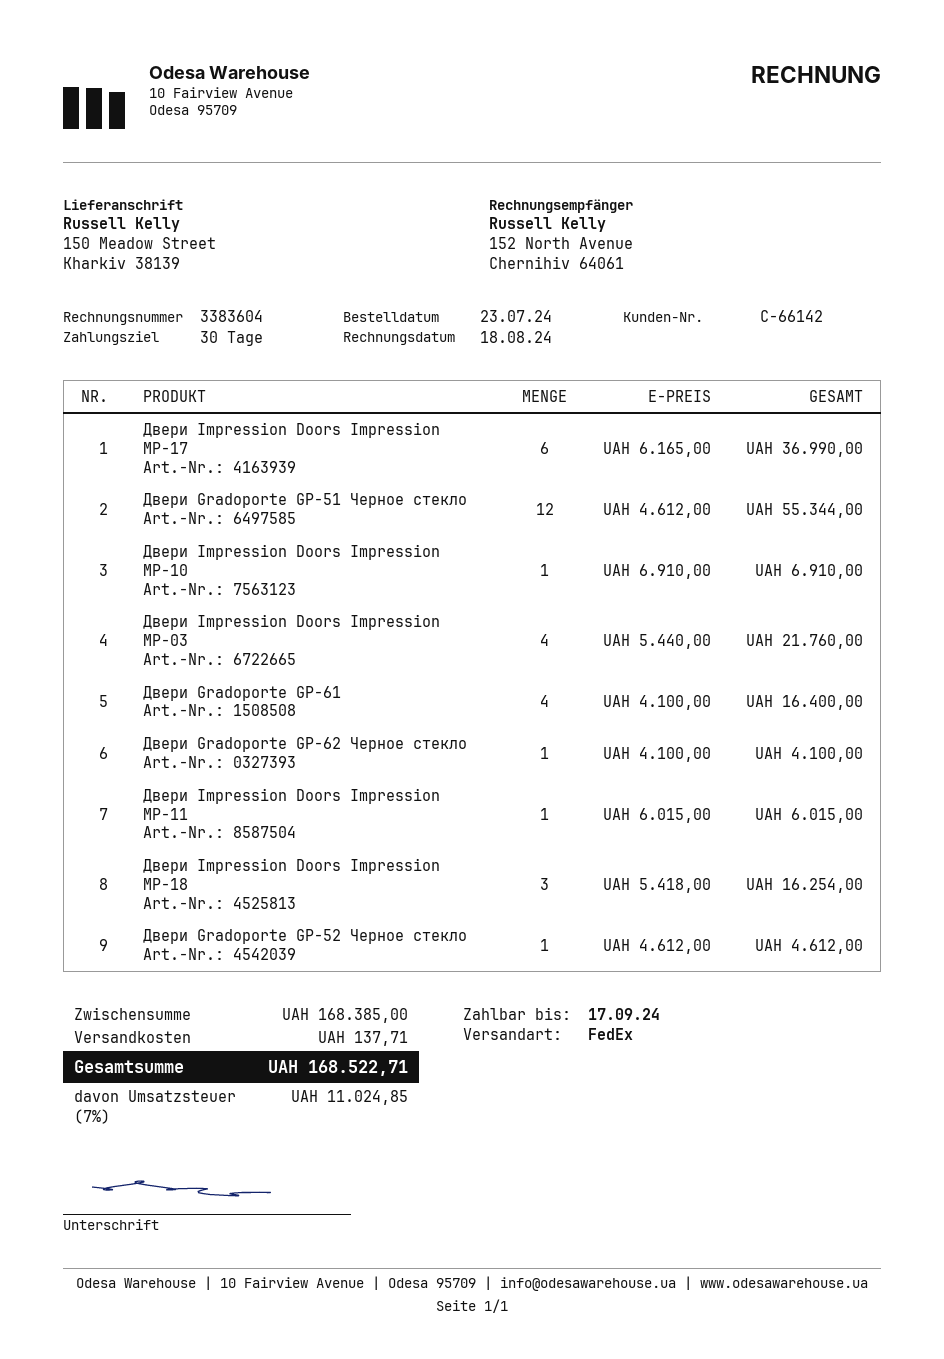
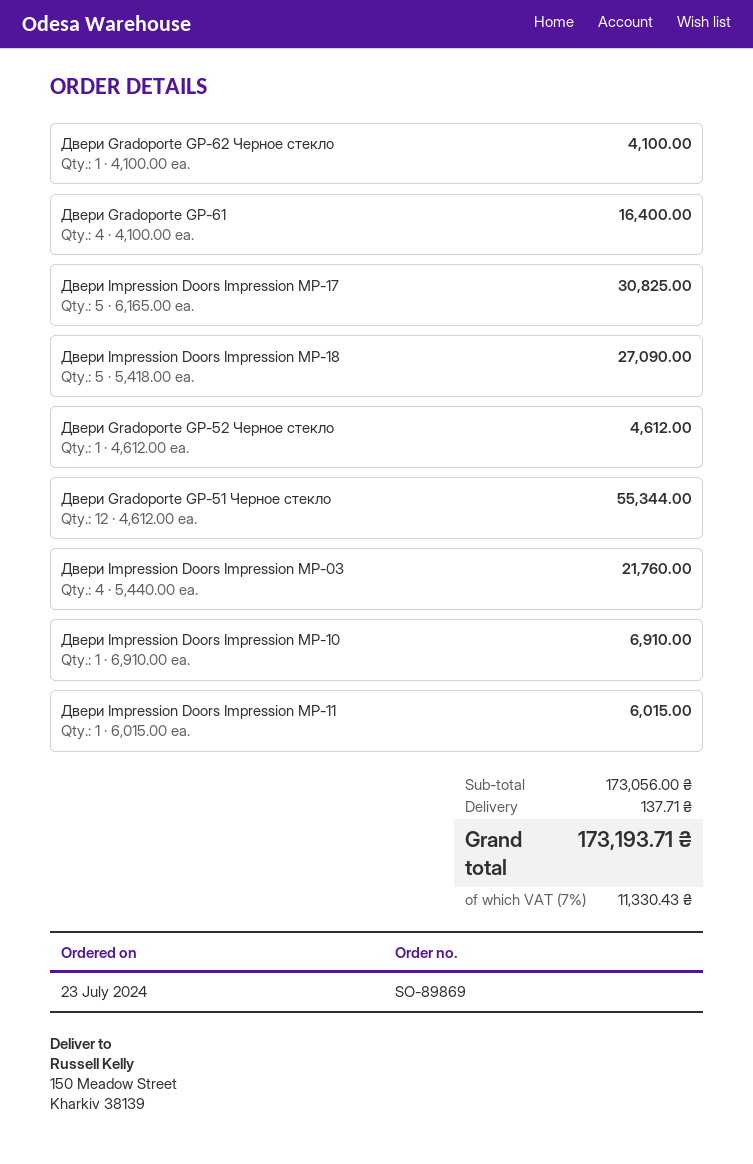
Двери Impression Doors Impression MP-17: 6 x 6165.00 = 36990.00 -> 5 x 6165.00 = 30825.00
Двери Impression Doors Impression MP-18: 3 x 5418.00 = 16254.00 -> 5 x 5418.00 = 27090.00
subtotal: 168385.00 -> 173056.00
tax: 7% = 11024.85 -> 7% = 11330.43
total: 168522.71 -> 173193.71

